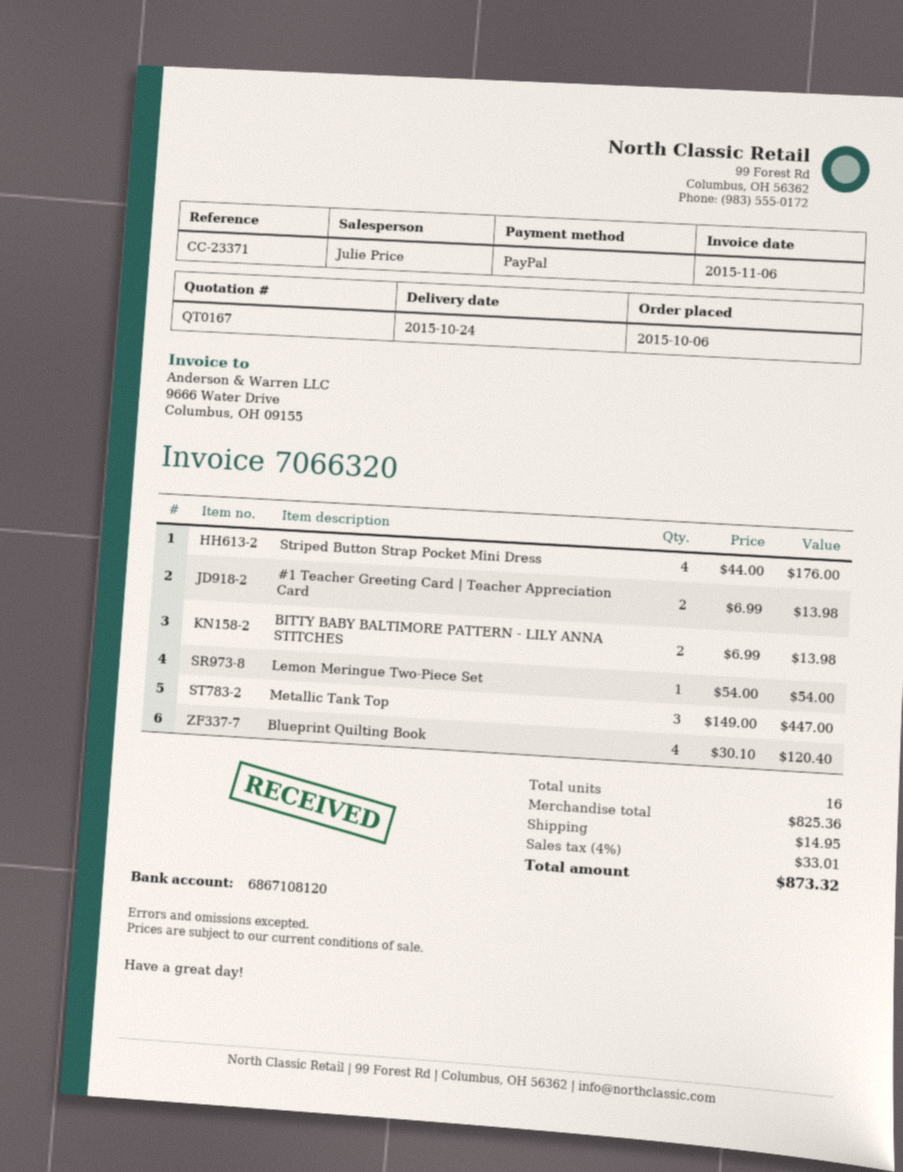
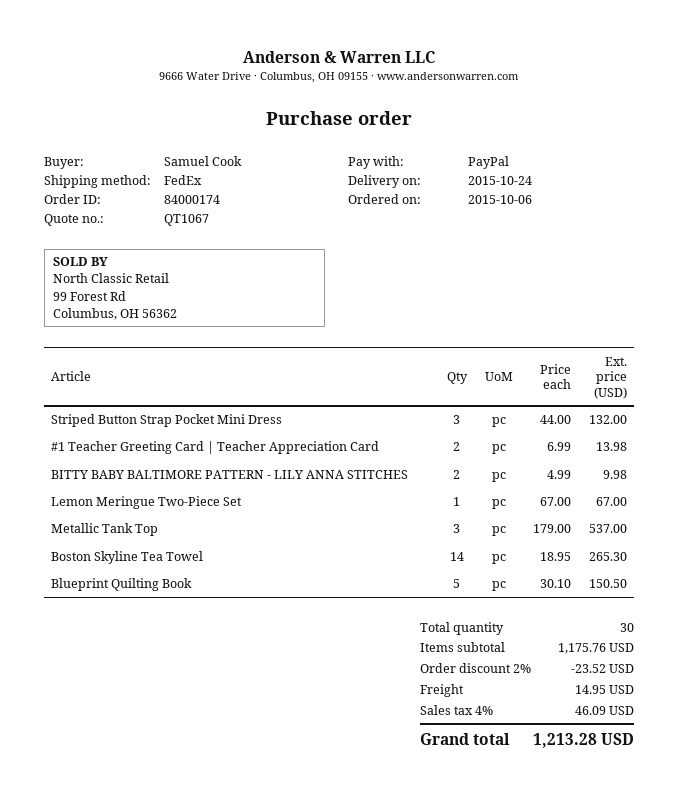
quote number: QT0167 -> QT1067
Striped Button Strap Pocket Mini Dress: 4 x 44.00 = 176.00 -> 3 x 44.00 = 132.00
BITTY BABY BALTIMORE PATTERN - LILY ANNA STITCHES: 2 x 6.99 = 13.98 -> 2 x 4.99 = 9.98
Lemon Meringue Two-Piece Set: 1 x 54.00 = 54.00 -> 1 x 67.00 = 67.00
Metallic Tank Top: 3 x 149.00 = 447.00 -> 3 x 179.00 = 537.00
Blueprint Quilting Book: 4 x 30.10 = 120.40 -> 5 x 30.10 = 150.50
Boston Skyline Tea Towel: none -> 14 x 18.95 = 265.30
total quantity: 16 -> 30
subtotal: 825.36 -> 1175.76
discount: none -> 2% = 23.52
tax: 4% = 33.01 -> 4% = 46.09
total: 873.32 -> 1213.28

